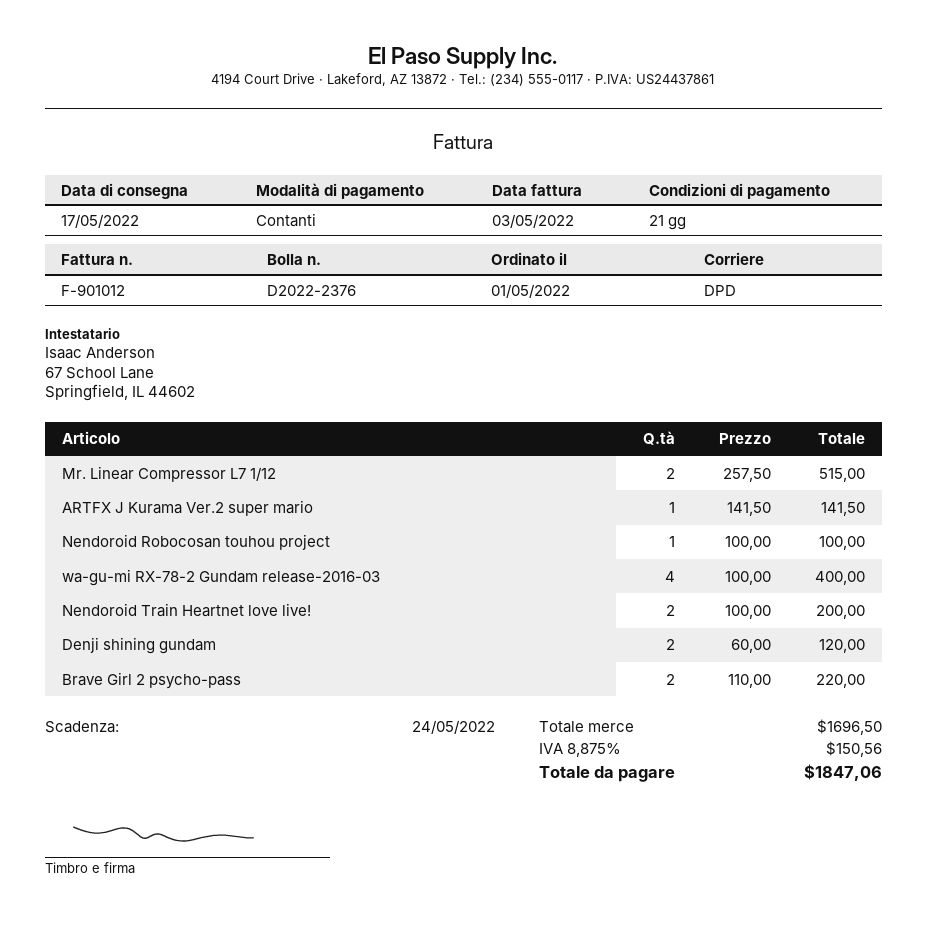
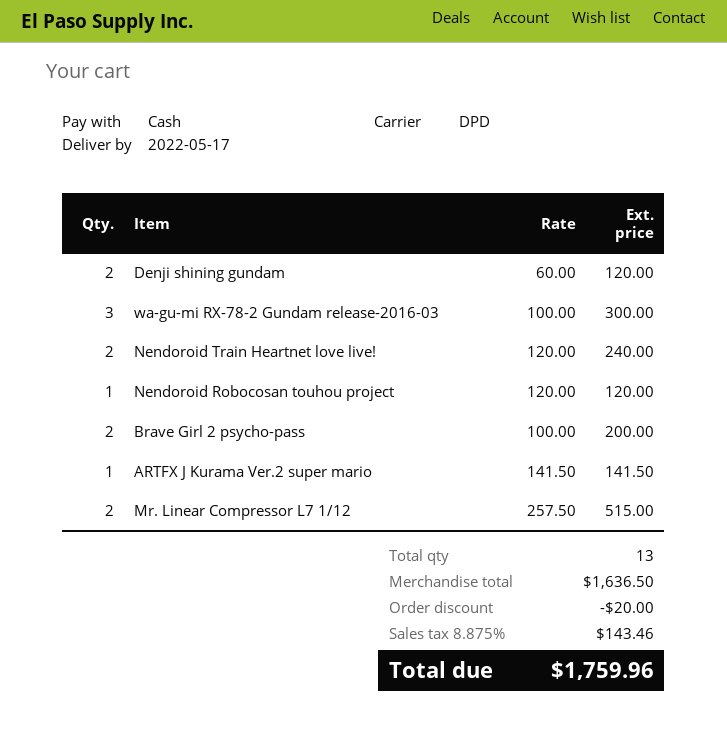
Nendoroid Robocosan touhou project: 1 x 100.00 = 100.00 -> 1 x 120.00 = 120.00
wa-gu-mi RX-78-2 Gundam release-2016-03: 4 x 100.00 = 400.00 -> 3 x 100.00 = 300.00
Nendoroid Train Heartnet love live!: 2 x 100.00 = 200.00 -> 2 x 120.00 = 240.00
Brave Girl 2 psycho-pass: 2 x 110.00 = 220.00 -> 2 x 100.00 = 200.00
subtotal: 1696.50 -> 1636.50
discount: none -> 20.00
tax: 8.875% = 150.56 -> 8.875% = 143.46
total: 1847.06 -> 1759.96

